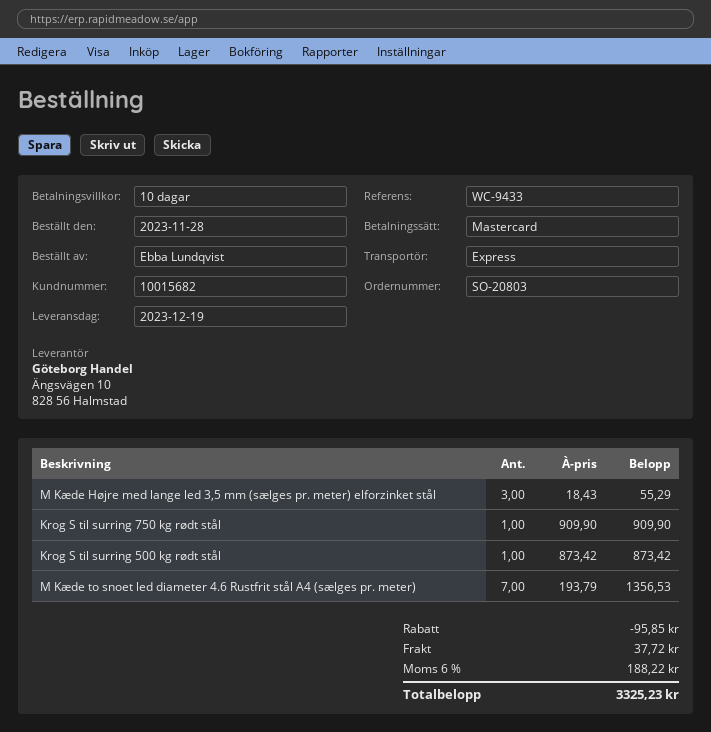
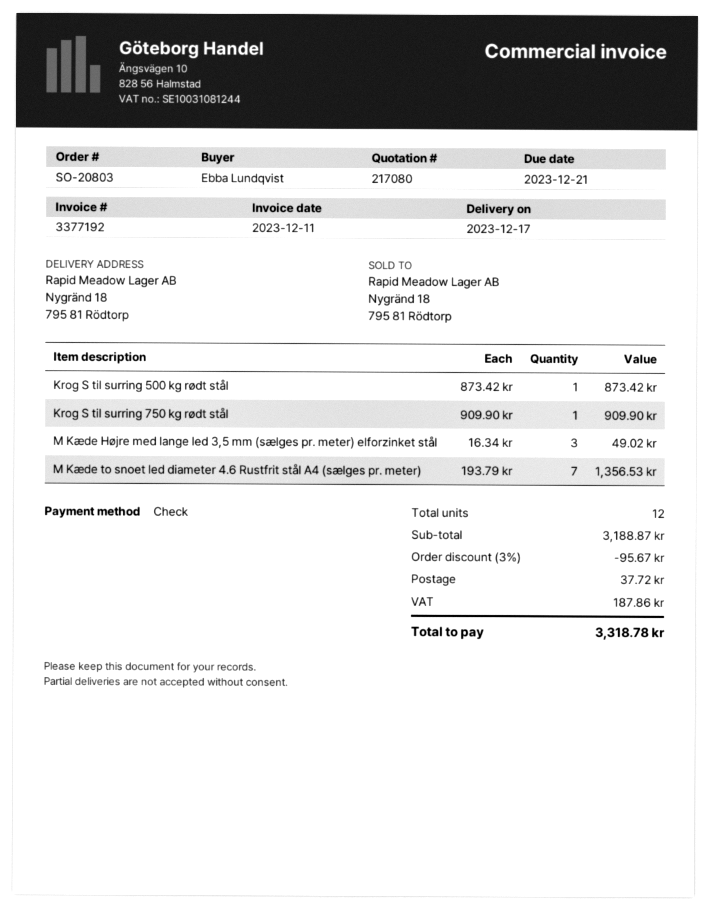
delivery date: 2023-12-19 -> 2023-12-17
payment method: Mastercard -> cheque
M Kæde Højre med lange led 3,5 mm (sælges pr. meter) elforzinket stål: 3 x 18.43 = 55.29 -> 3 x 16.34 = 49.02
discount: 95.85 -> 95.67
tax: 188.22 -> 187.86
total: 3325.23 -> 3318.78

